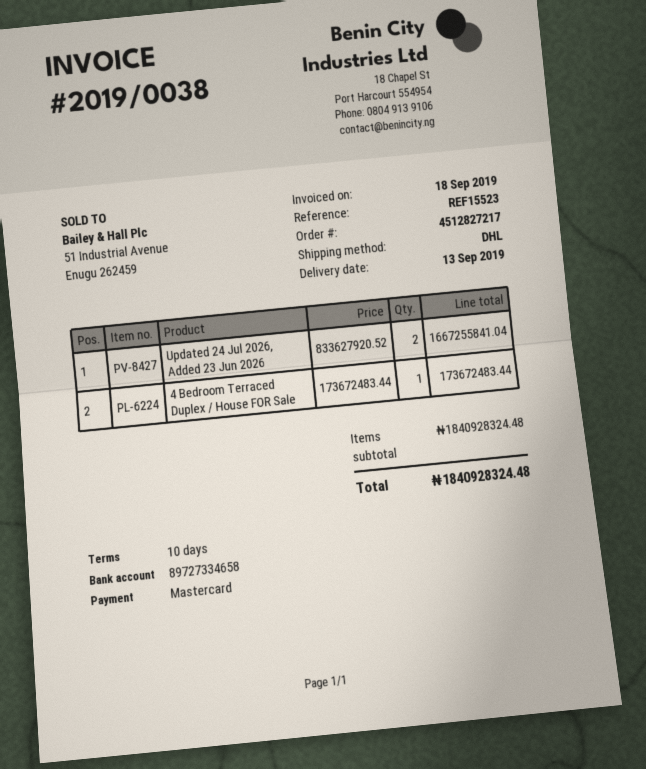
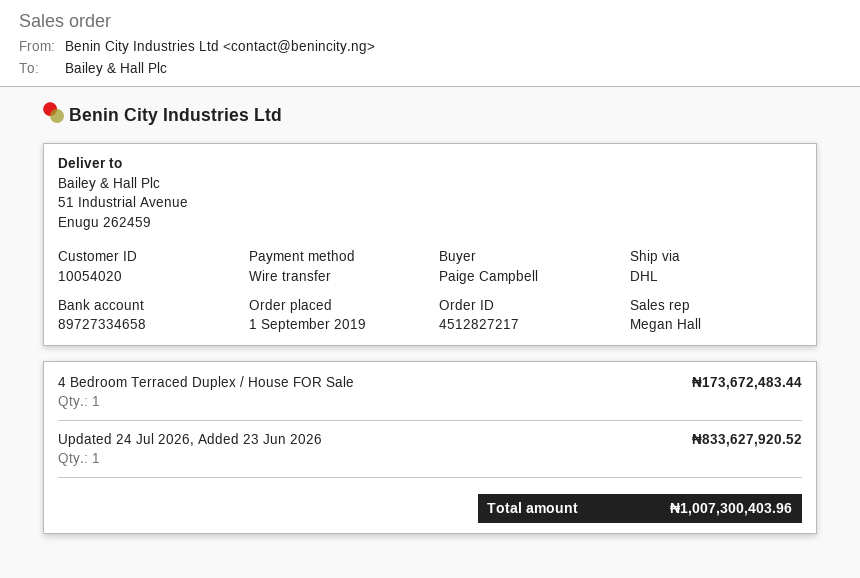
payment method: Mastercard -> bank transfer
Updated 24 Jul 2026, Added 23 Jun 2026: 2 for 1667255841.04 -> 1 for 833627920.52
total: 1840928324.48 -> 1007300403.96

